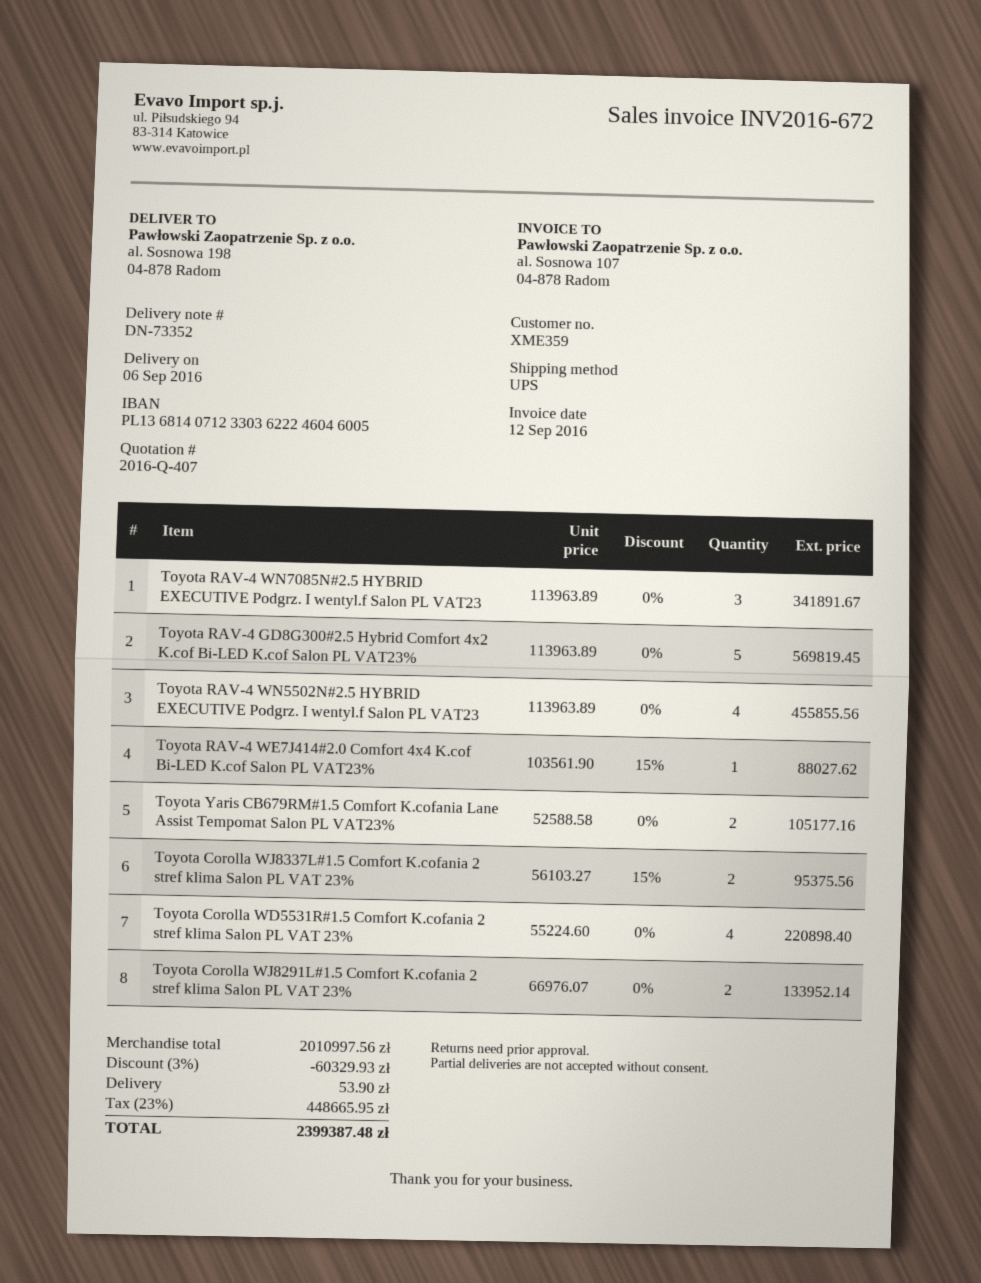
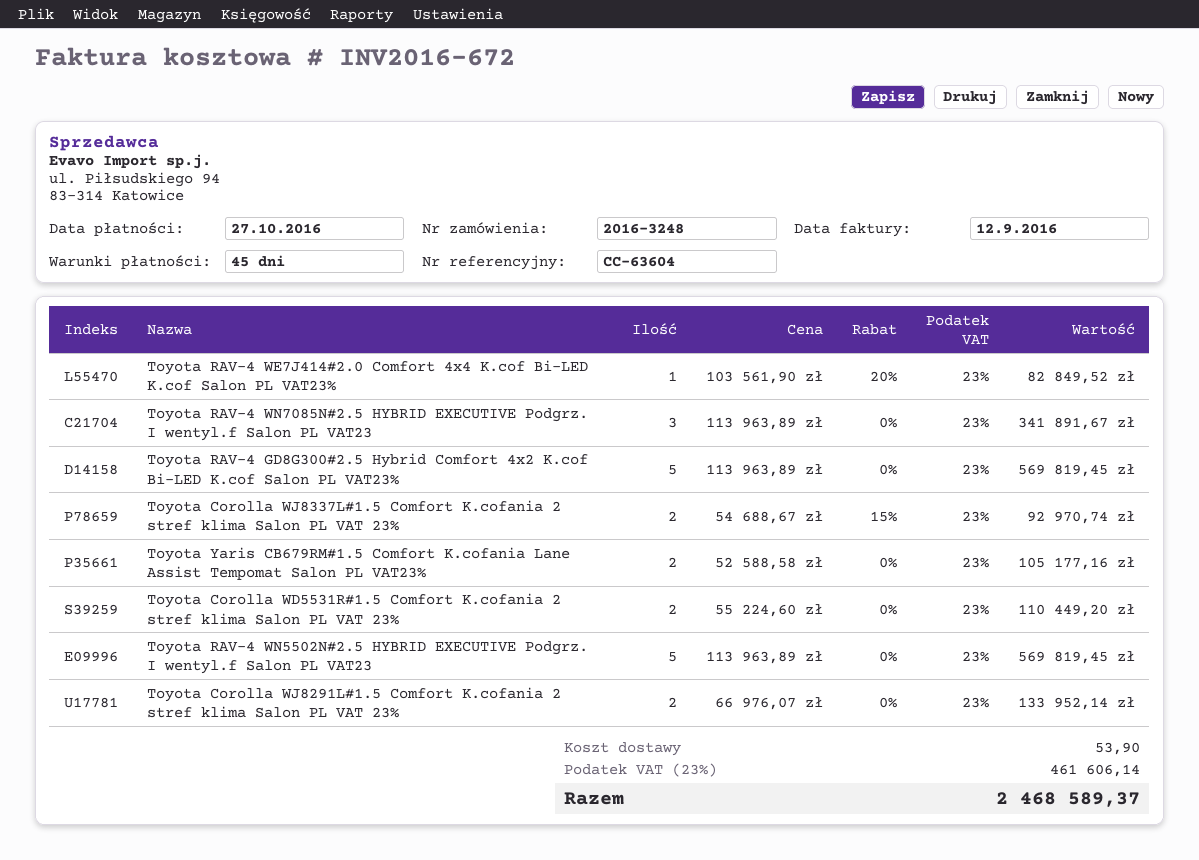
Toyota RAV-4 WN5502N#2.5 HYBRID EXECUTIVE Podgrz. I wentyl.f Salon PL VAT23: 4 x 113963.89 = 455855.56 -> 5 x 113963.89 = 569819.45
Toyota RAV-4 WE7J414#2.0 Comfort 4x4 K.cof Bi-LED K.cof Salon PL VAT23%: 1 x 103561.90 - 15% = 88027.62 -> 1 x 103561.90 - 20% = 82849.52
Toyota Corolla WJ8337L#1.5 Comfort K.cofania 2 stref klima Salon PL VAT 23%: 2 x 56103.27 - 15% = 95375.56 -> 2 x 54688.67 - 15% = 92970.74
Toyota Corolla WD5531R#1.5 Comfort K.cofania 2 stref klima Salon PL VAT 23%: 4 x 55224.60 = 220898.40 -> 2 x 55224.60 = 110449.20
discount: 3% = 60329.93 -> none
tax: 23% = 448665.95 -> 23% = 461606.14
total: 2399387.48 -> 2468589.37

